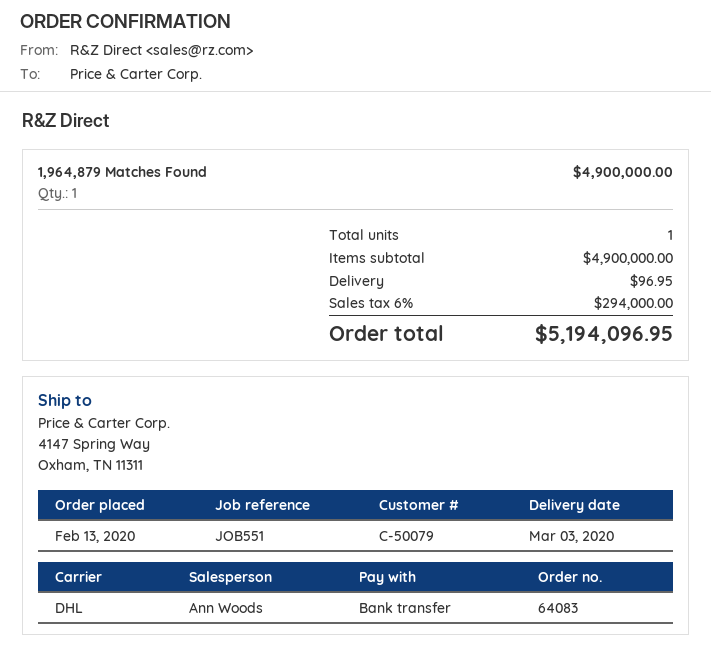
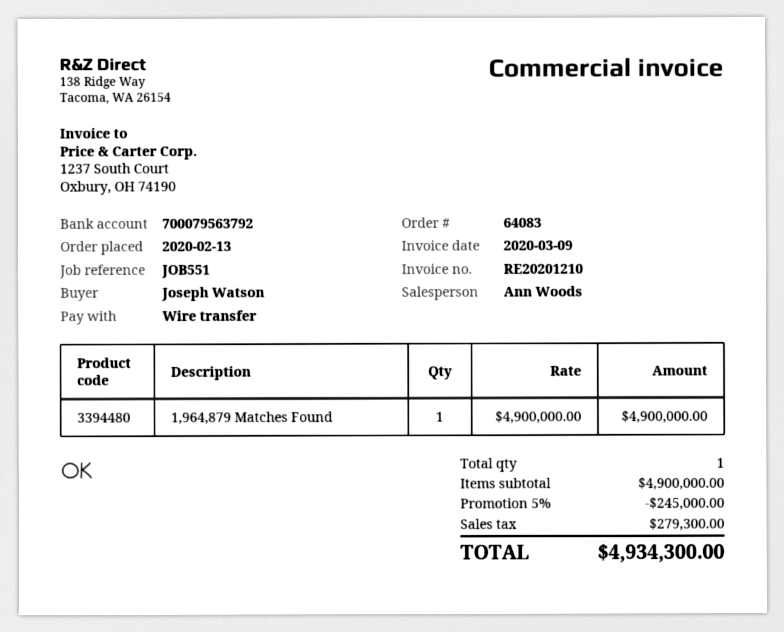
discount: none -> 5% = 245000.00
shipping: 96.95 -> none
tax: 294000.00 -> 279300.00
total: 5194096.95 -> 4934300.00

